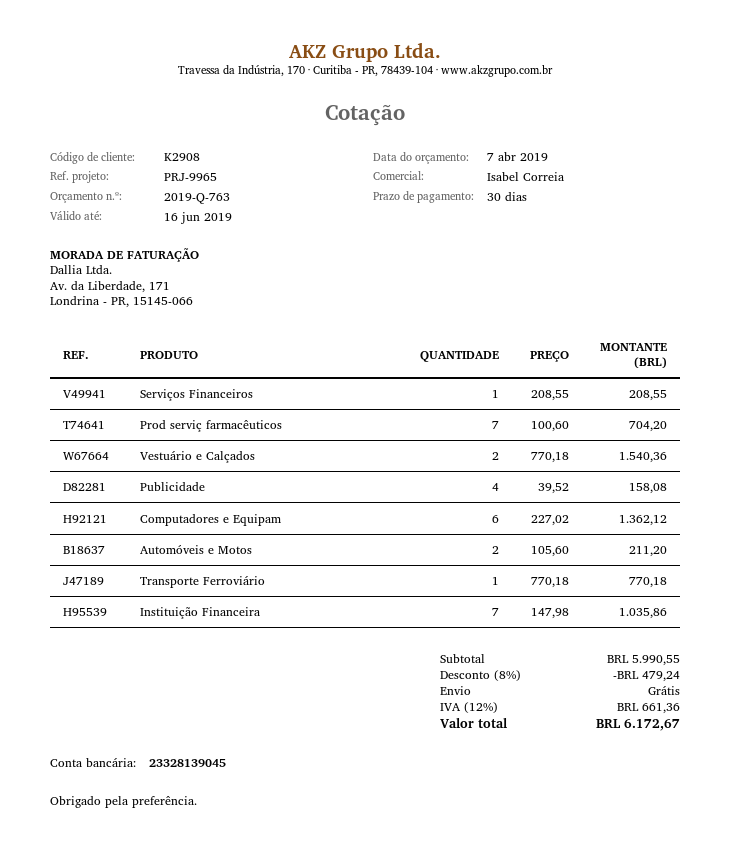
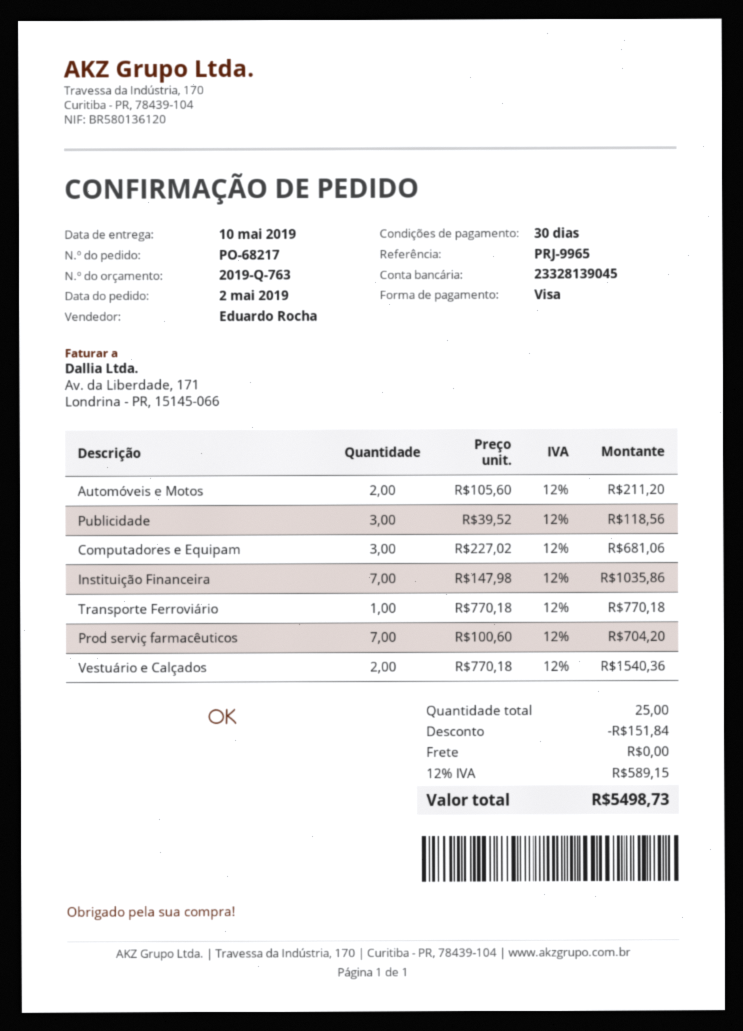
sales rep: Isabel Correia -> Eduardo Rocha
Serviços Financeiros: 1 x 208.55 = 208.55 -> none
Publicidade: 4 x 39.52 = 158.08 -> 3 x 39.52 = 118.56
Computadores e Equipam: 6 x 227.02 = 1362.12 -> 3 x 227.02 = 681.06
discount: 479.24 -> 151.84
tax: 12% = 661.36 -> 12% = 589.15
total: 6172.67 -> 5498.73

